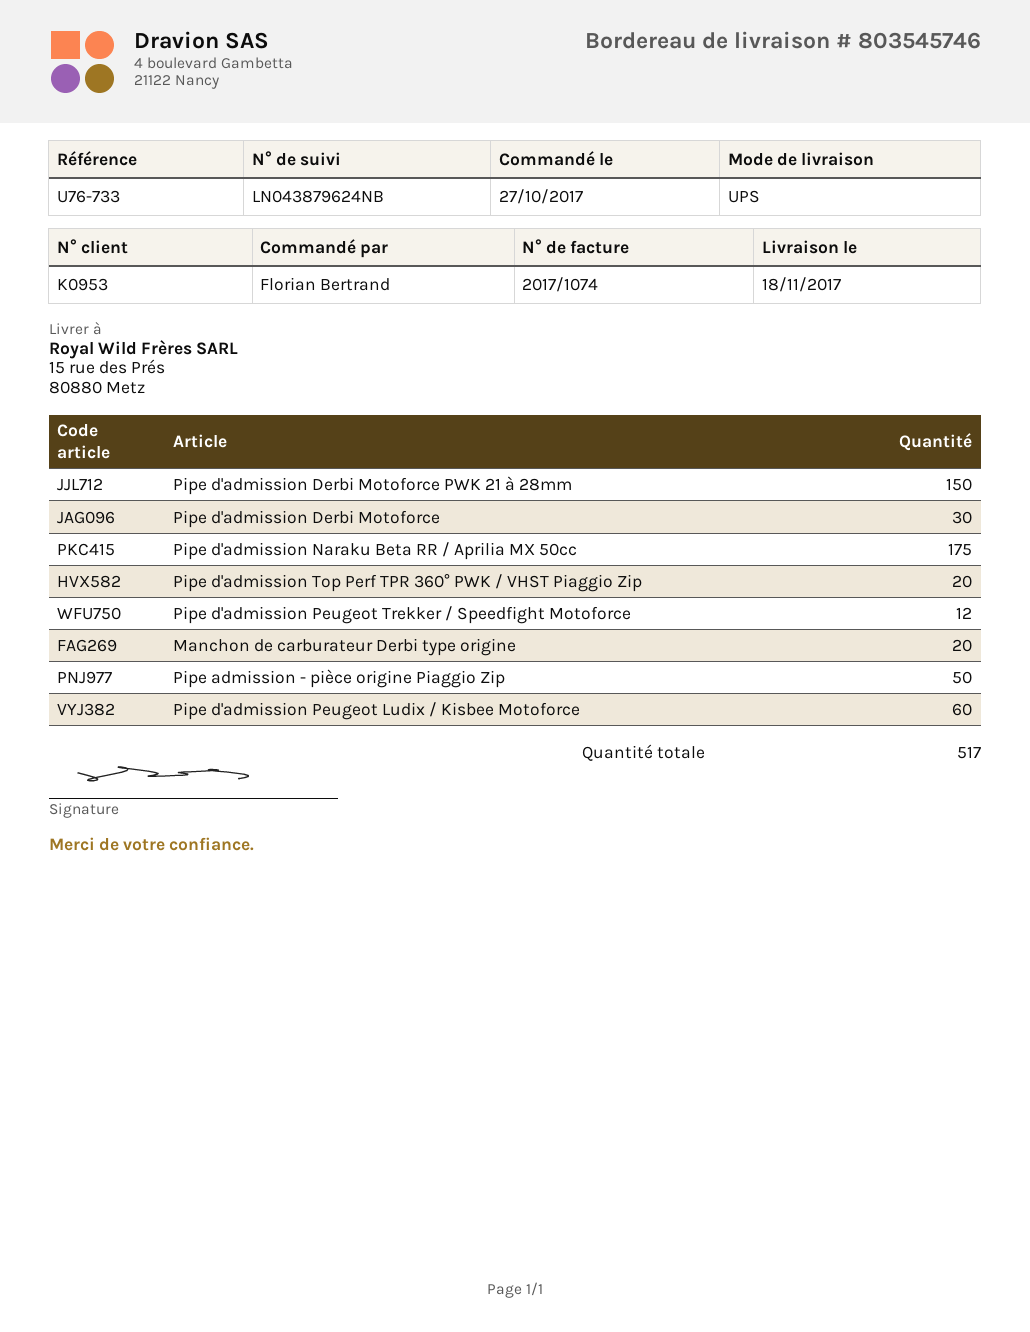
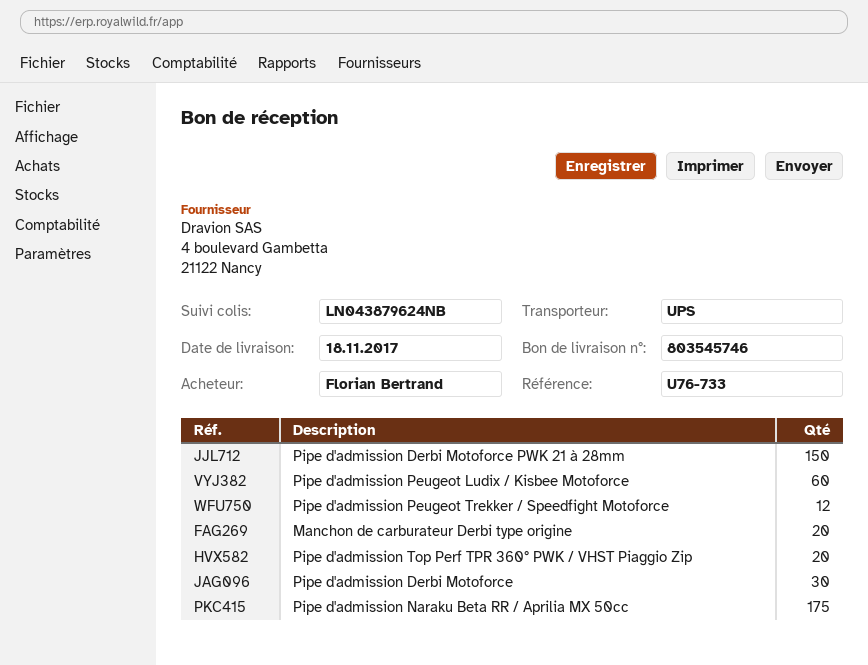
Pipe admission - pièce origine Piaggio Zip: 50 -> none

